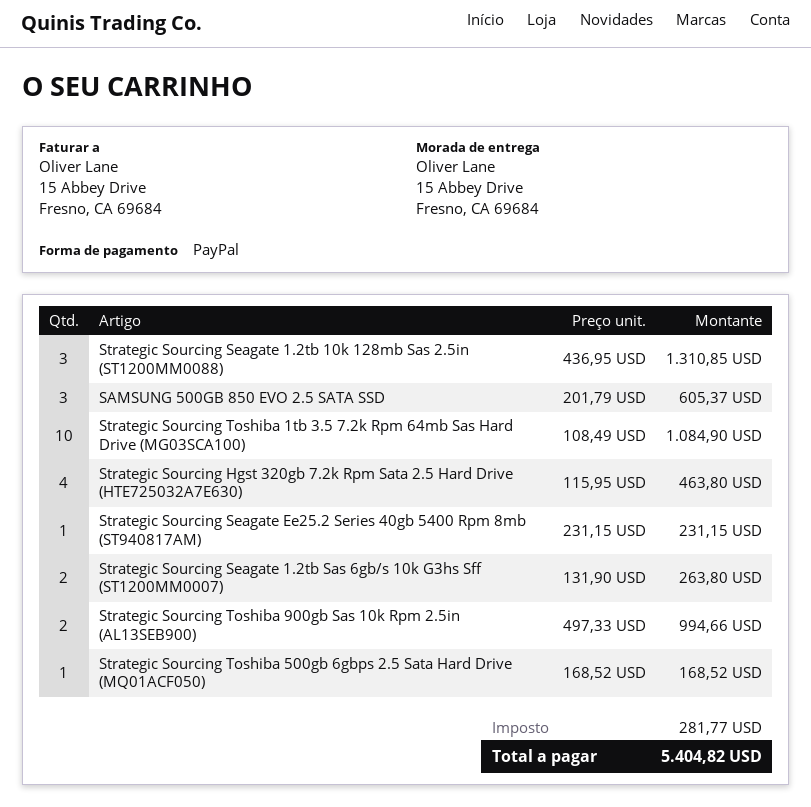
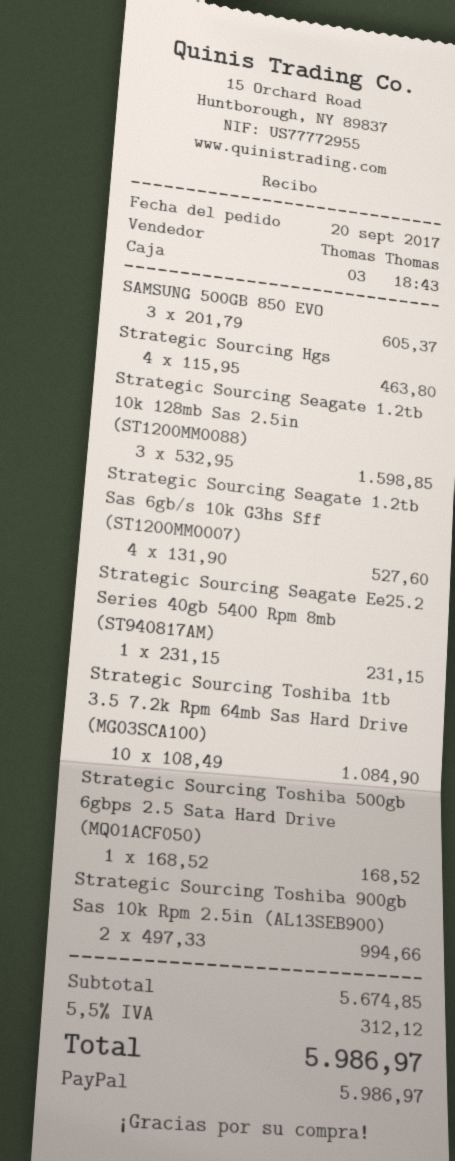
Strategic Sourcing Seagate 1.2tb 10k 128mb Sas 2.5in (ST1200MM0088): 3 x 436.95 = 1310.85 -> 3 x 532.95 = 1598.85
Strategic Sourcing Seagate 1.2tb Sas 6gb/s 10k G3hs Sff (ST1200MM0007): 2 x 131.90 = 263.80 -> 4 x 131.90 = 527.60
tax: 281.77 -> 312.12
total: 5404.82 -> 5986.97

